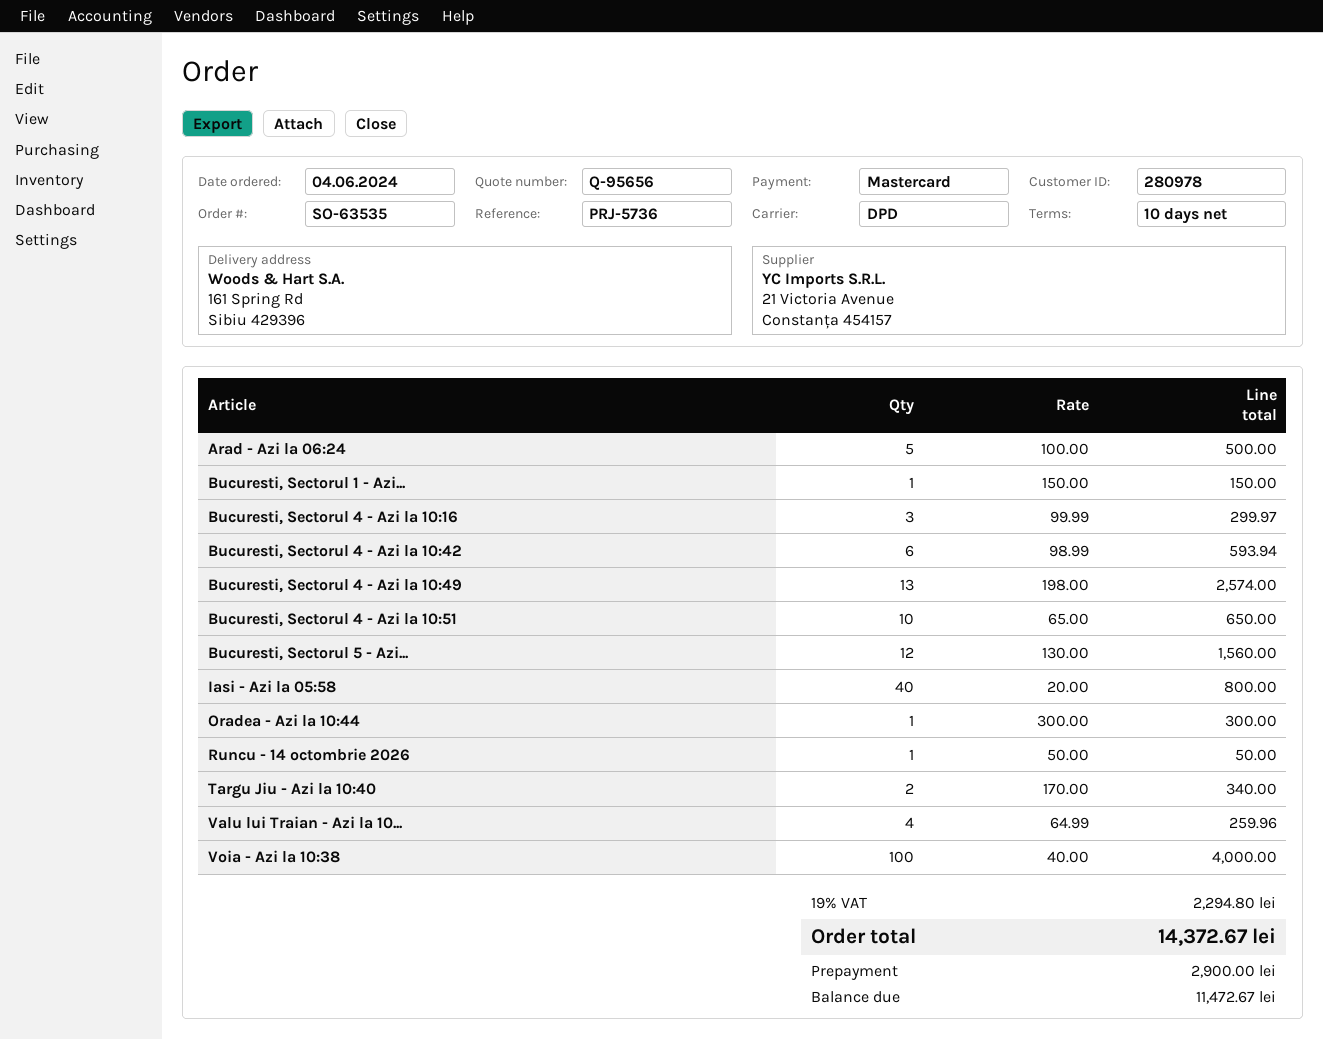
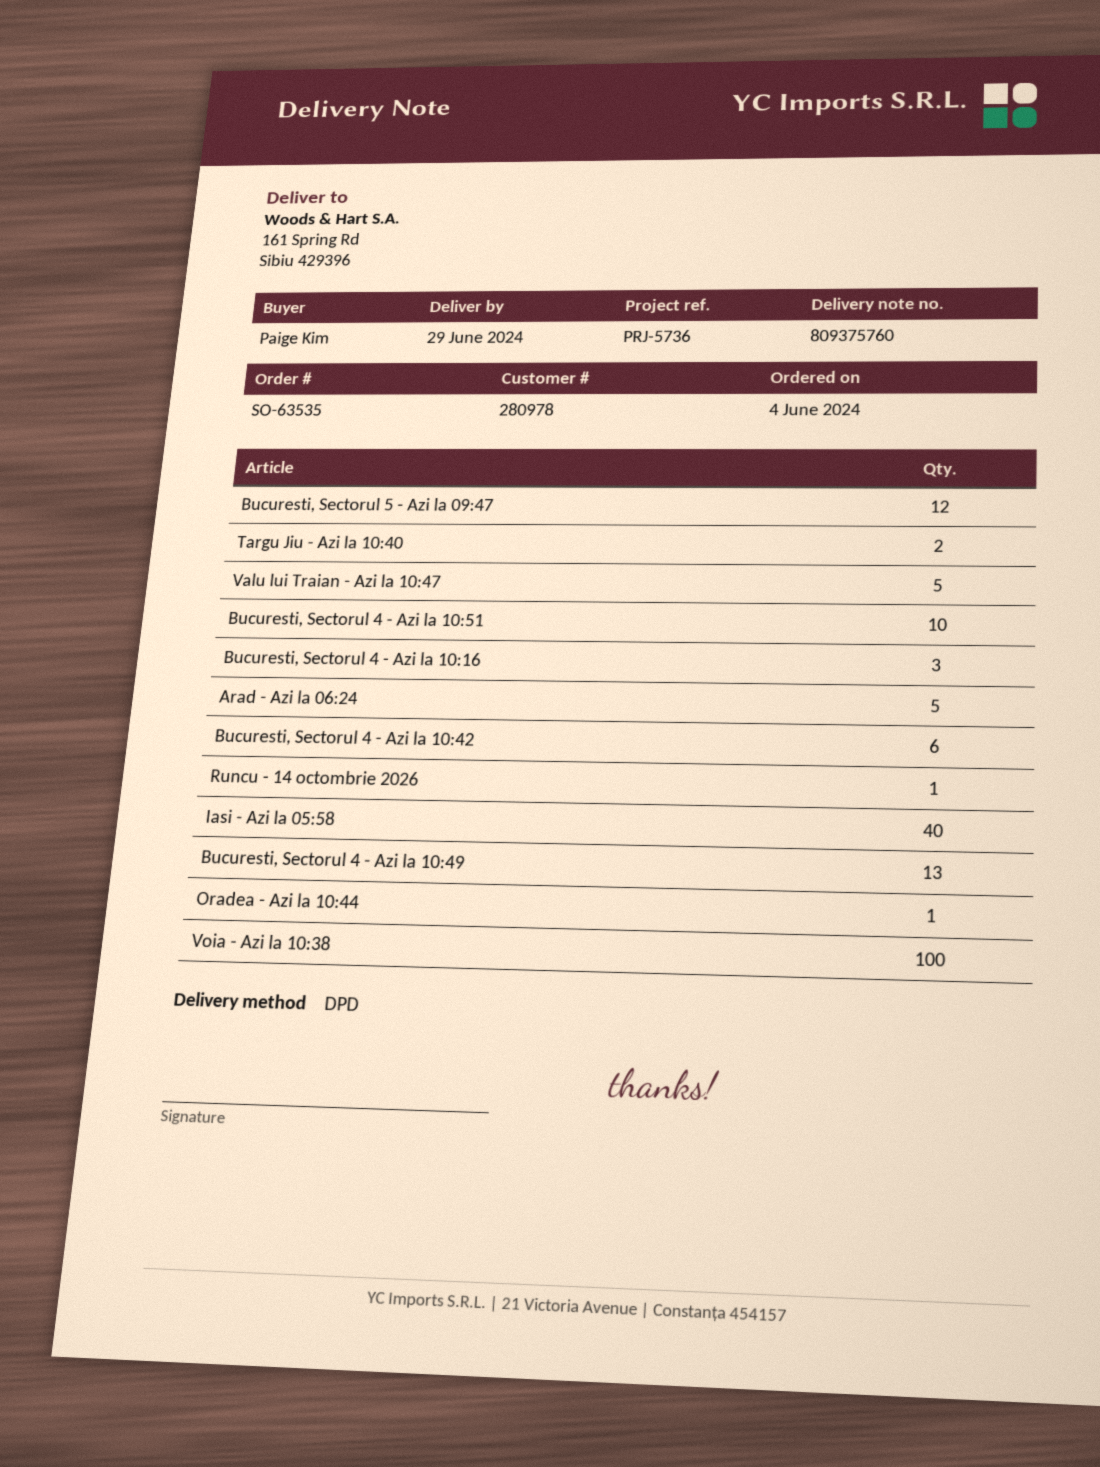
Bucuresti, Sectorul 1 - Azi...: 1 -> none
Valu lui Traian - Azi la 10...: 4 -> 5

